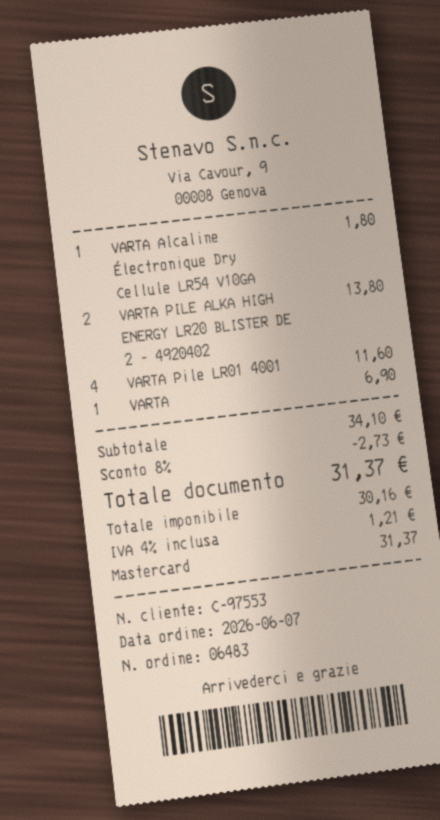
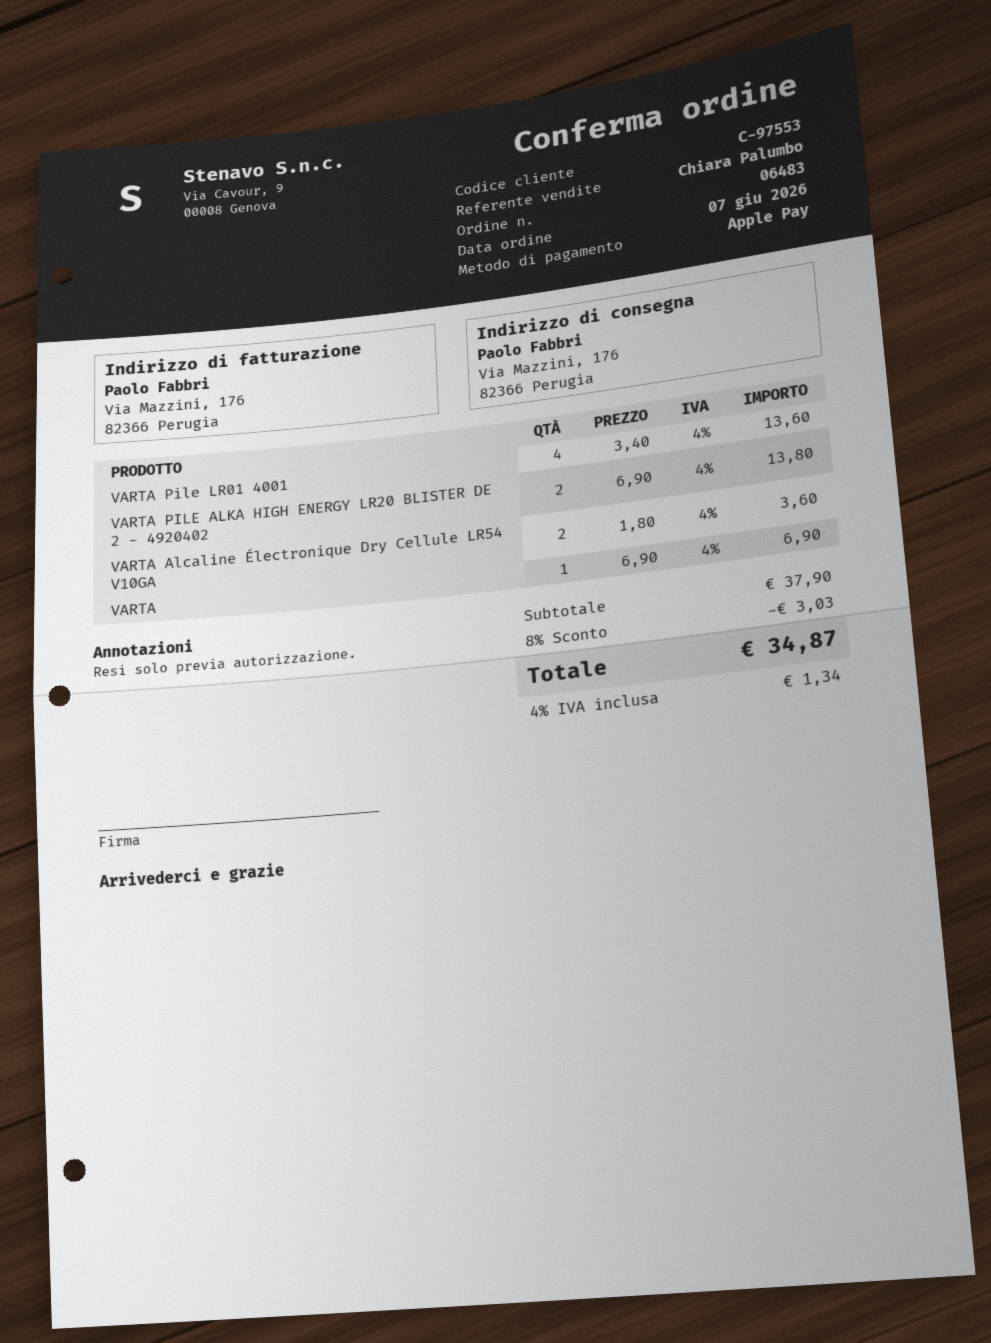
payment method: Mastercard -> Apple Pay
VARTA Alcaline Électronique Dry Cellule LR54 V10GA: 1 for 1.80 -> 2 for 3.60
VARTA Pile LR01 4001: 4 for 11.60 -> 4 for 13.60
subtotal: 34.10 -> 37.90
discount: 8% = 2.73 -> 8% = 3.03
tax: 4% = 1.21 -> 4% = 1.34
total: 31.37 -> 34.87

